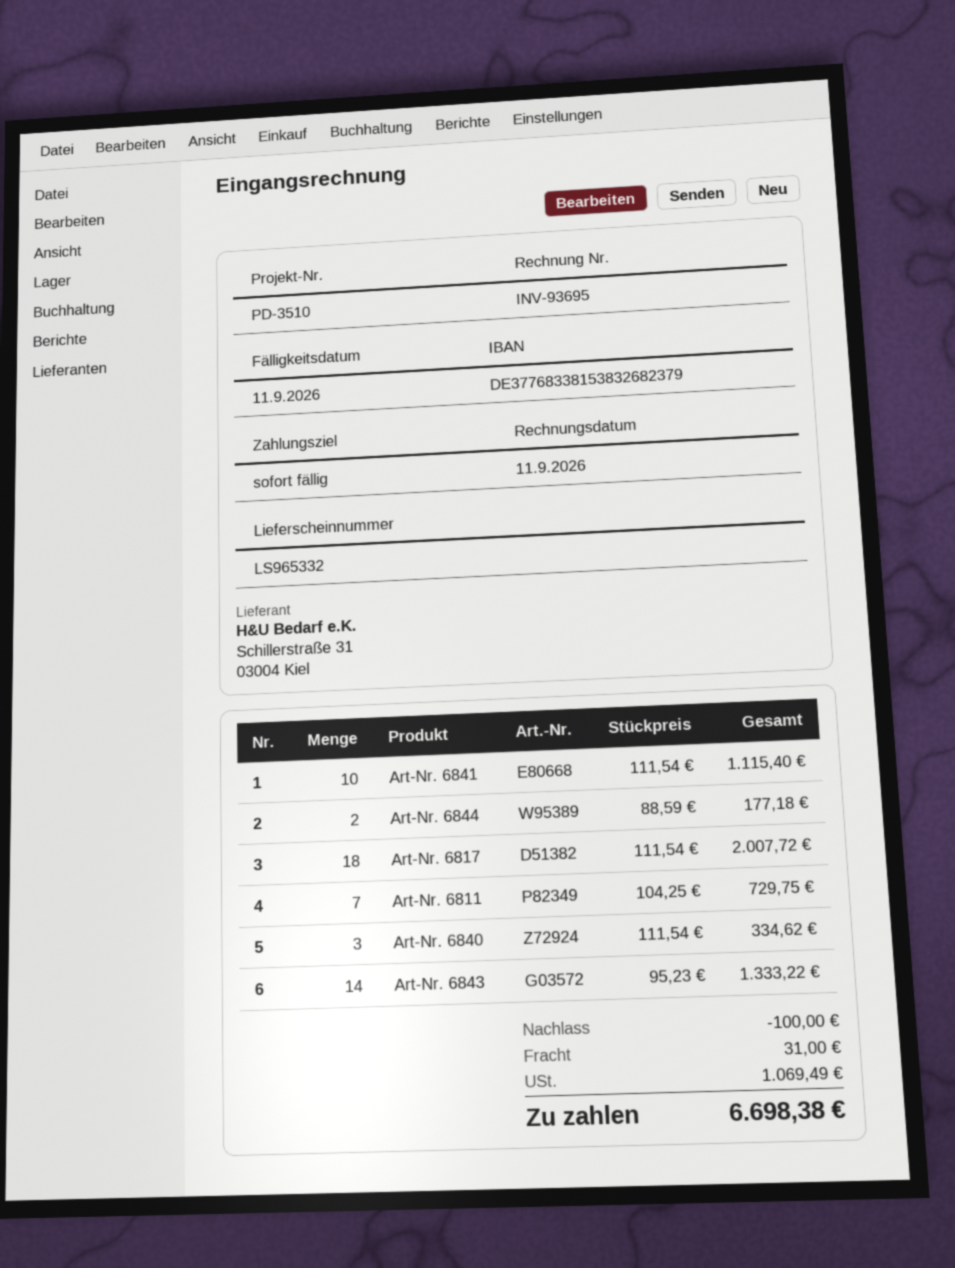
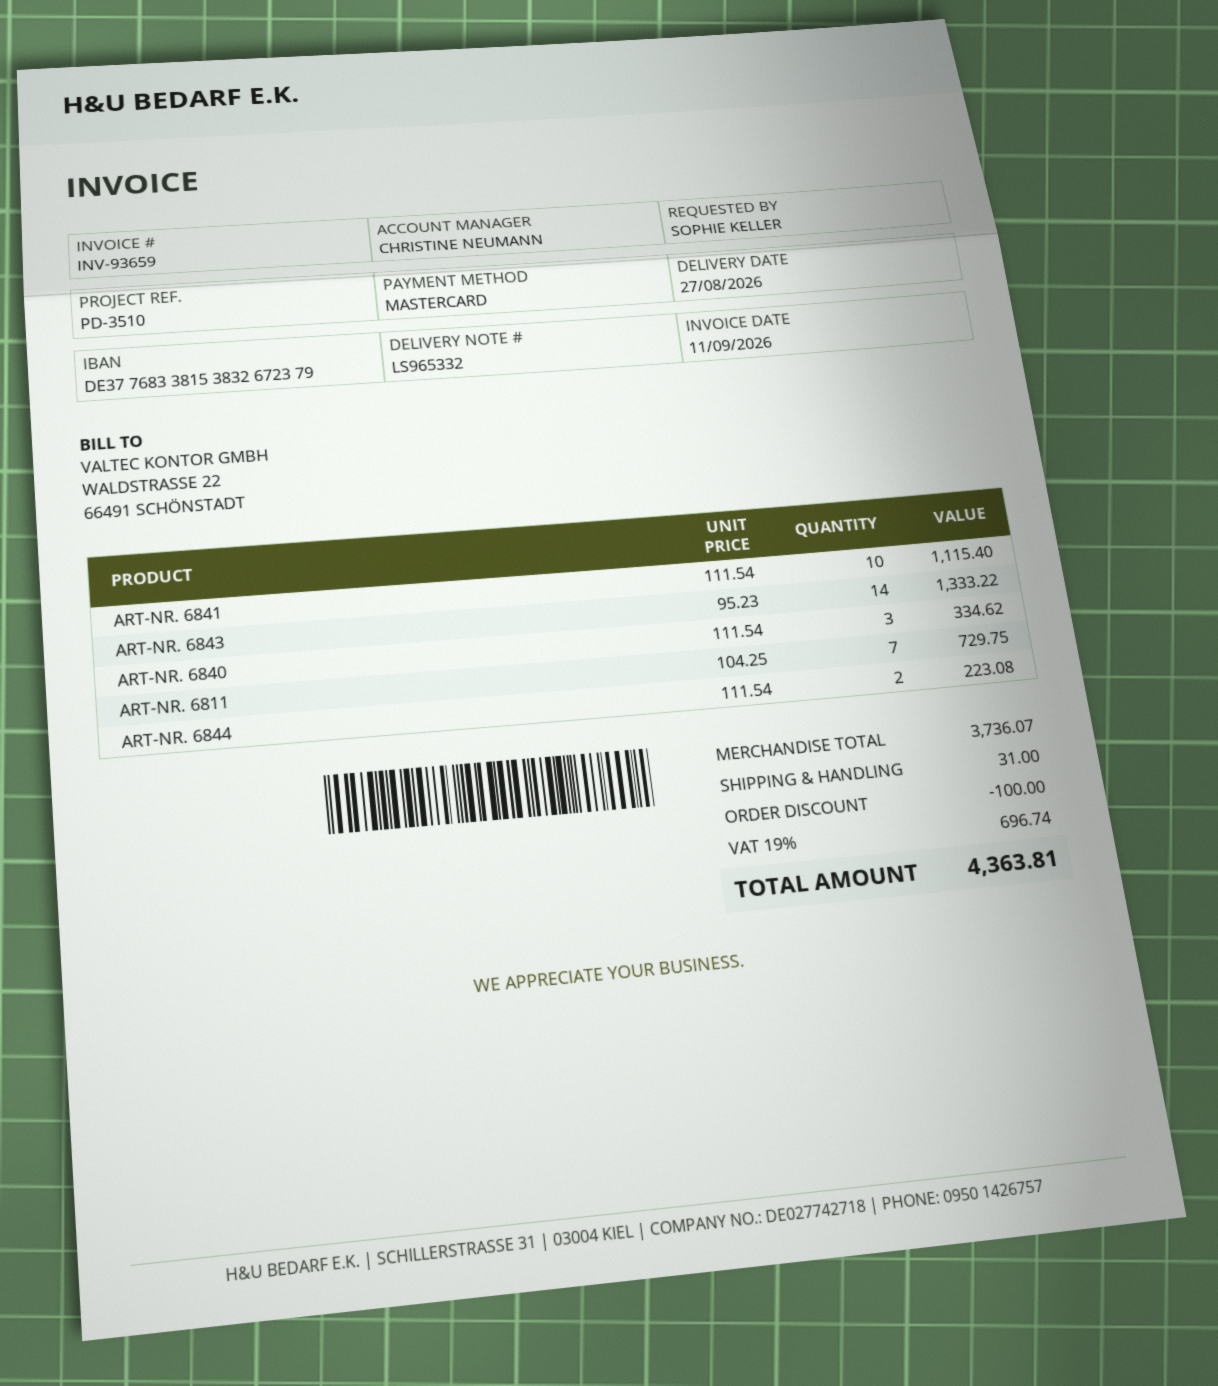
invoice number: INV-93695 -> INV-93659
bank account: DE37768338153832682379 -> DE37768338153832672379
Art-Nr. 6844: 2 x 88.59 = 177.18 -> 2 x 111.54 = 223.08
Art-Nr. 6817: 18 x 111.54 = 2007.72 -> none
tax: 1069.49 -> 696.74
total: 6698.38 -> 4363.81

